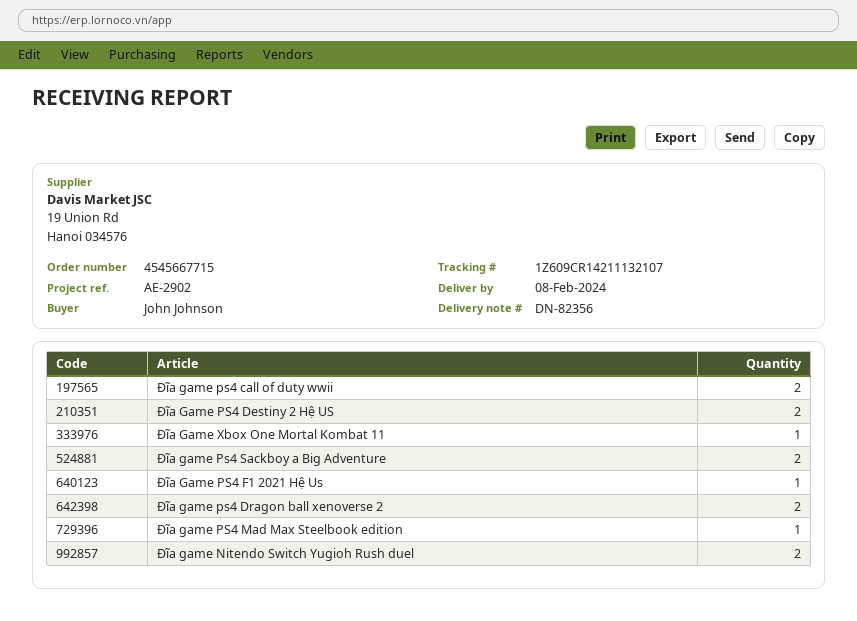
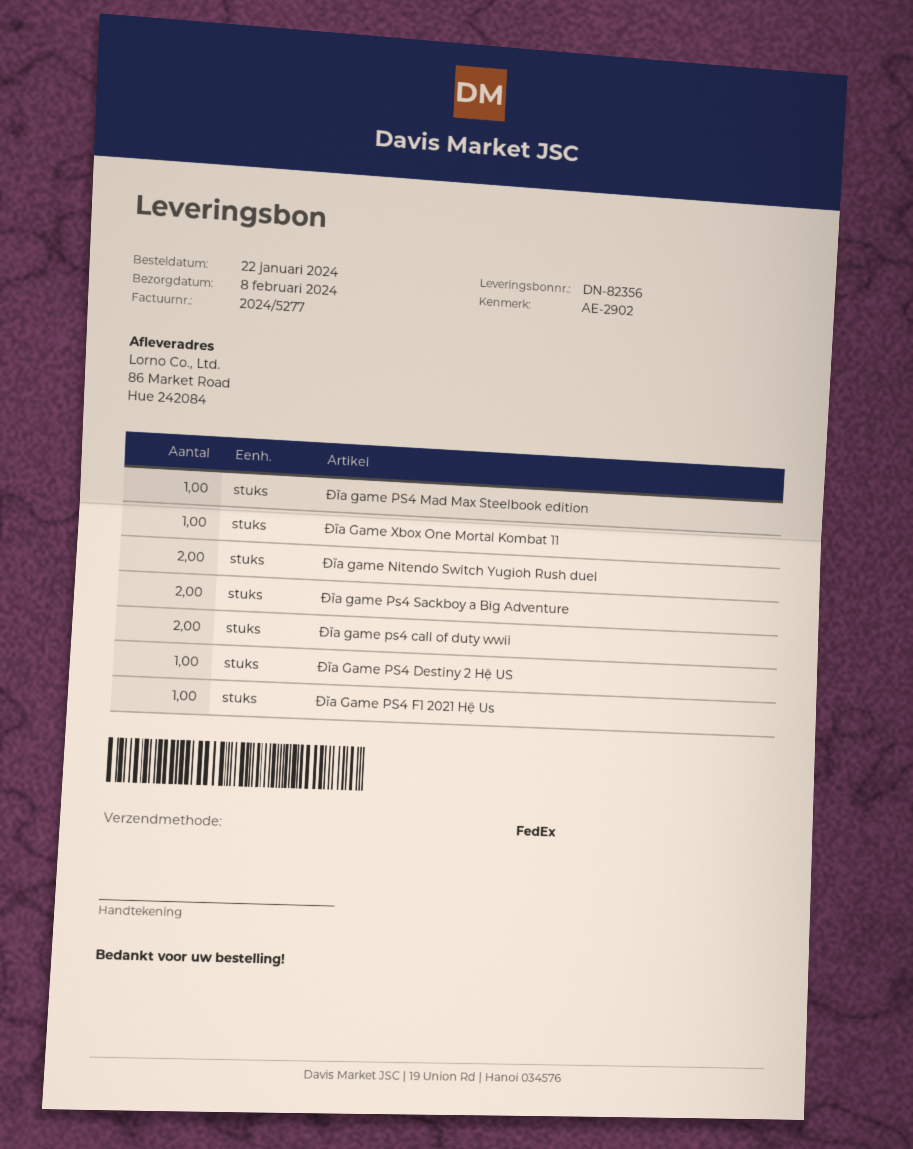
Đĩa Game PS4 Destiny 2 Hệ US: 2 -> 1
Đĩa game ps4 Dragon ball xenoverse 2: 2 -> none

